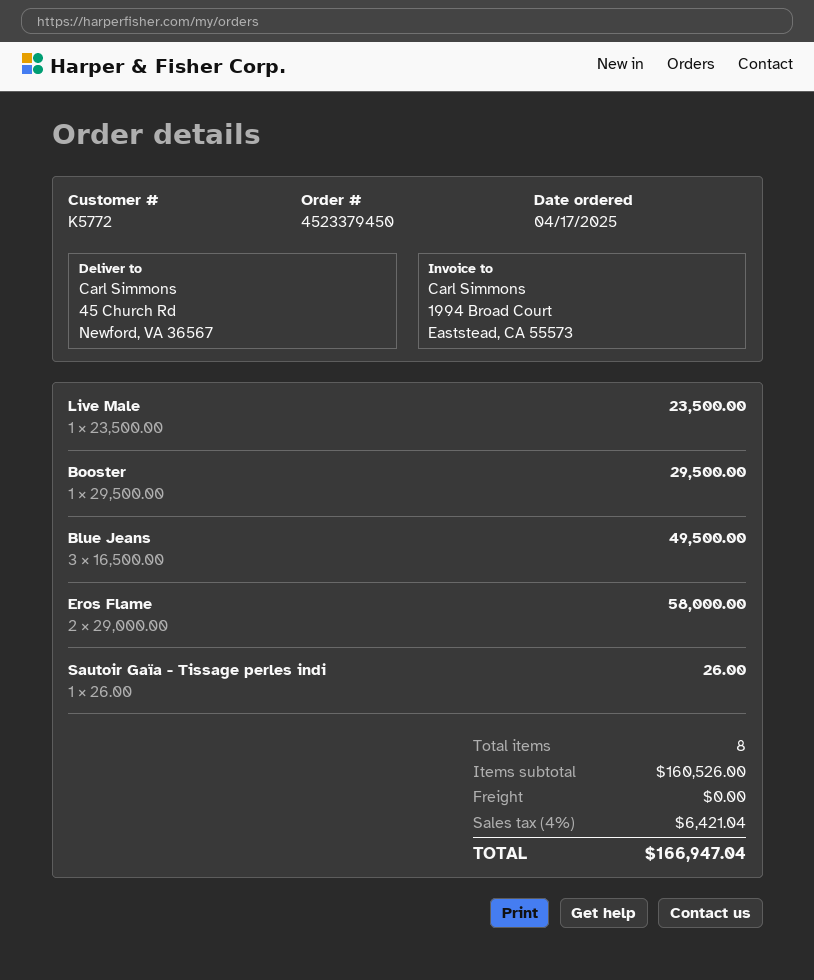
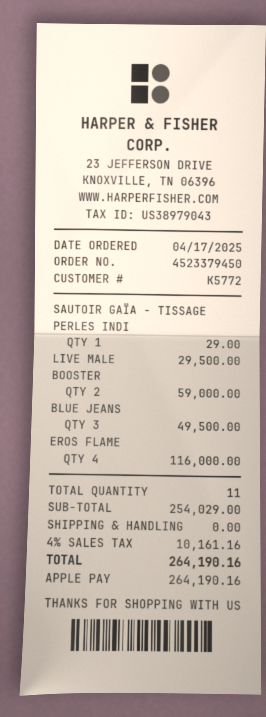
Live Male: 1 for 23500.00 -> 1 for 29500.00
Booster: 1 for 29500.00 -> 2 for 59000.00
Eros Flame: 2 for 58000.00 -> 4 for 116000.00
Sautoir Gaïa - Tissage perles indi: 1 for 26.00 -> 1 for 29.00
total quantity: 8 -> 11
subtotal: 160526.00 -> 254029.00
tax: 4% = 6421.04 -> 4% = 10161.16
total: 166947.04 -> 264190.16

